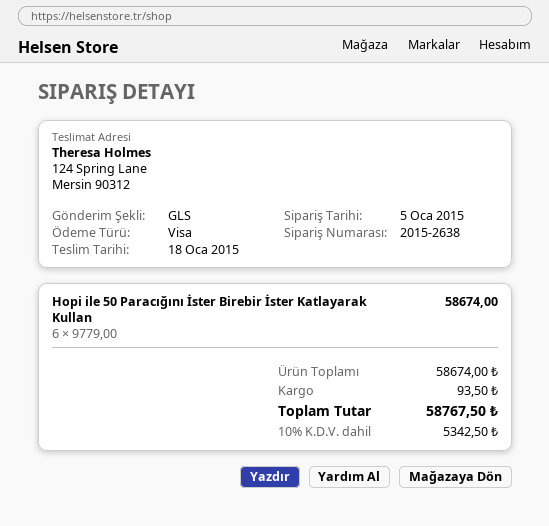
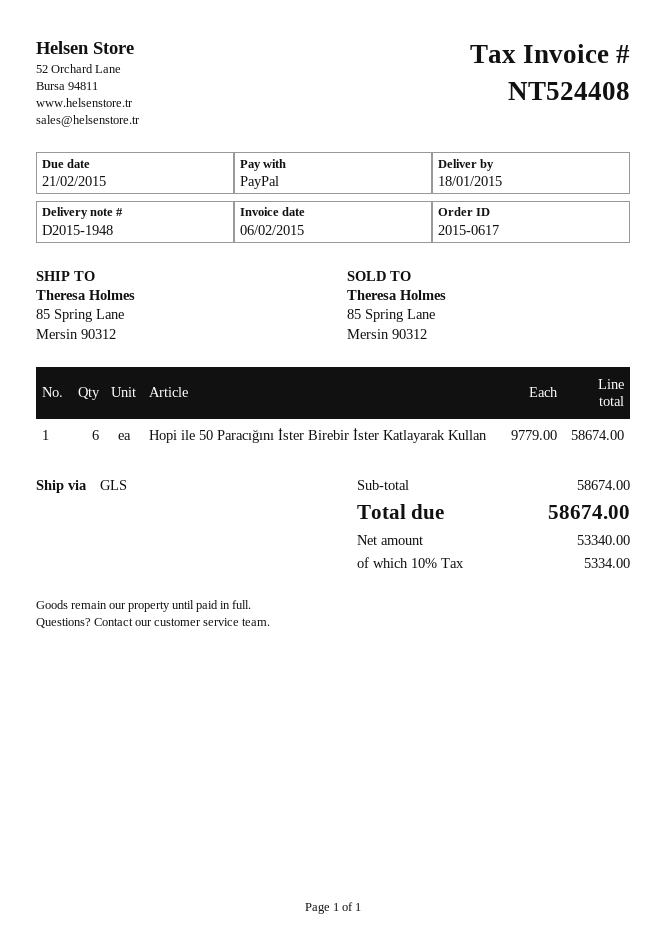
order number: 2015-2638 -> 2015-0617
payment method: Visa -> PayPal
ship to: 124 Spring Lane, Mersin 90312 -> 85 Spring Lane, Mersin 90312
shipping: 93.50 -> none
tax: 10% = 5342.50 -> 10% = 5334.00
total: 58767.50 -> 58674.00

